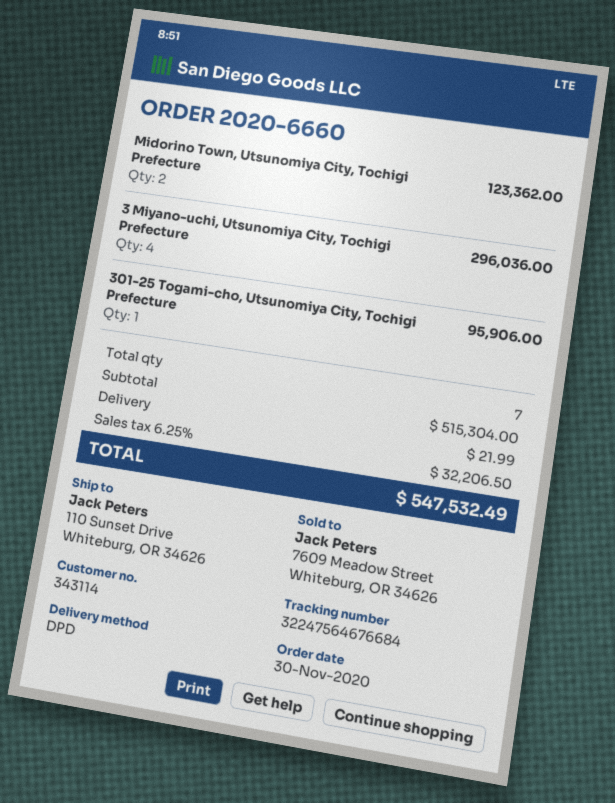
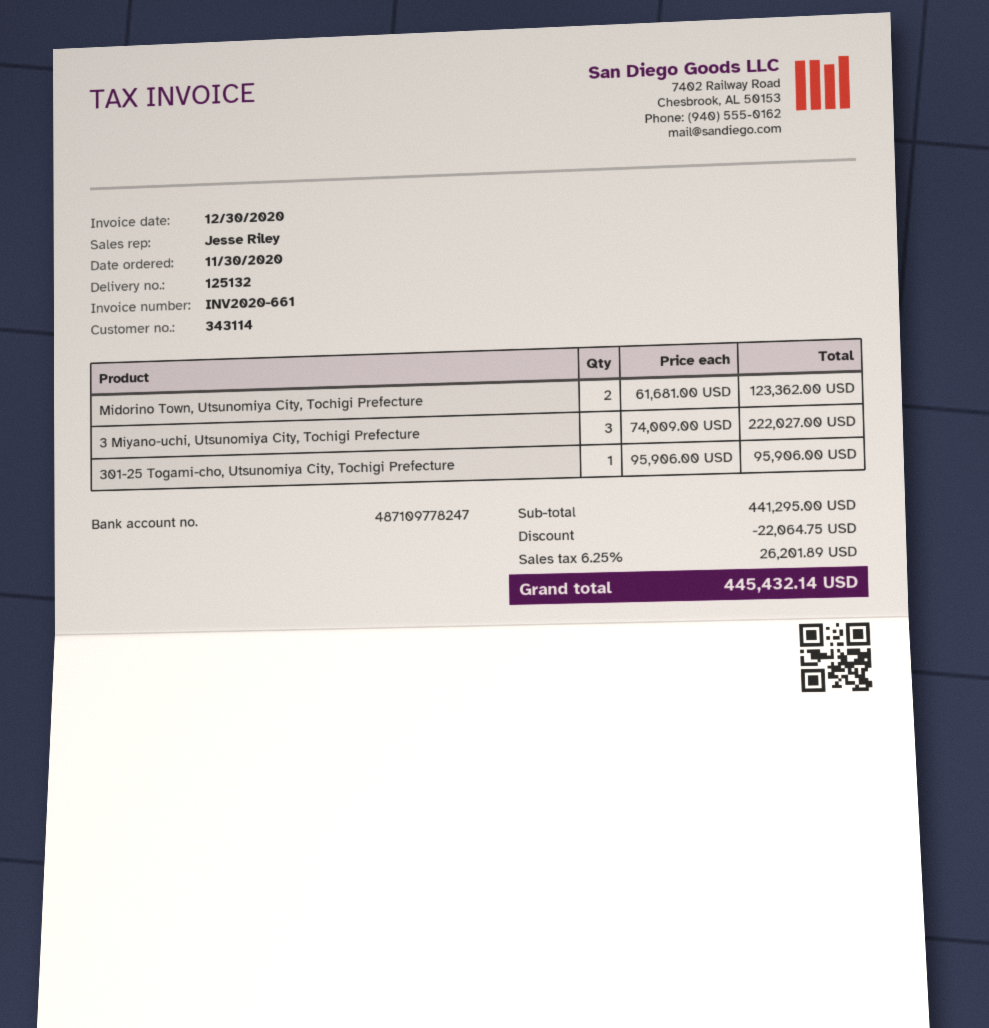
3 Miyano-uchi, Utsunomiya City, Tochigi Prefecture: 4 for 296036.00 -> 3 for 222027.00
subtotal: 515304.00 -> 441295.00
discount: none -> 22064.75
shipping: 21.99 -> none
tax: 6.25% = 32206.50 -> 6.25% = 26201.89
total: 547532.49 -> 445432.14

